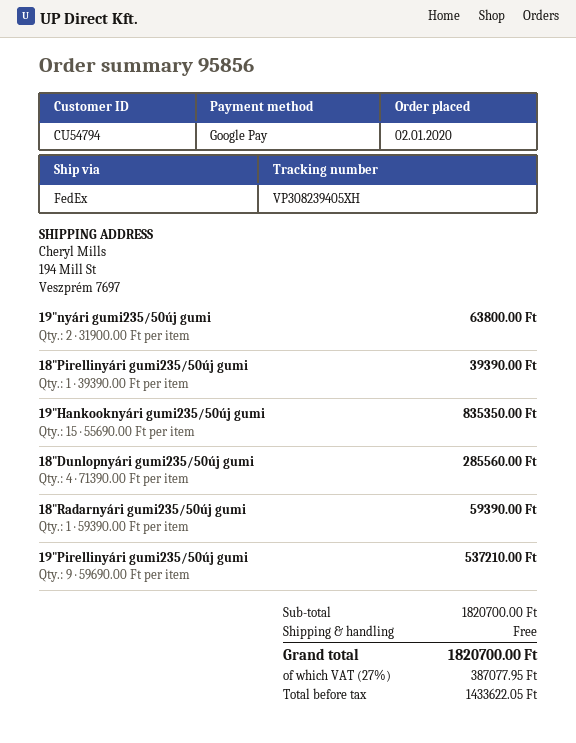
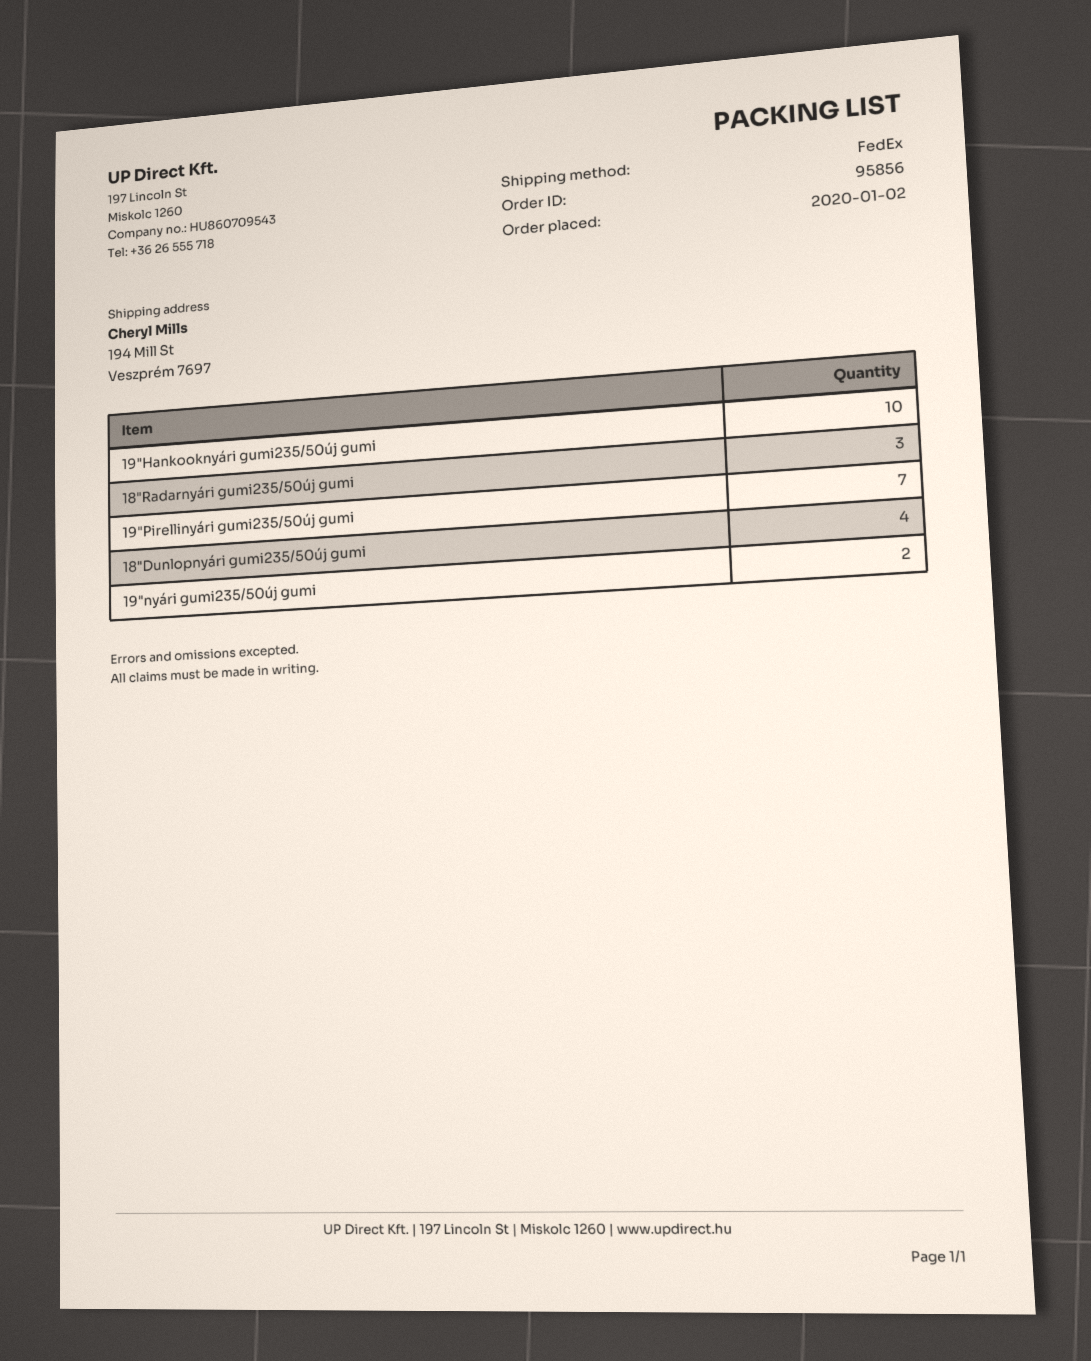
18"Pirellinyári gumi235/50új gumi: 1 -> none
19"Hankooknyári gumi235/50új gumi: 15 -> 10
18"Radarnyári gumi235/50új gumi: 1 -> 3
19"Pirellinyári gumi235/50új gumi: 9 -> 7

